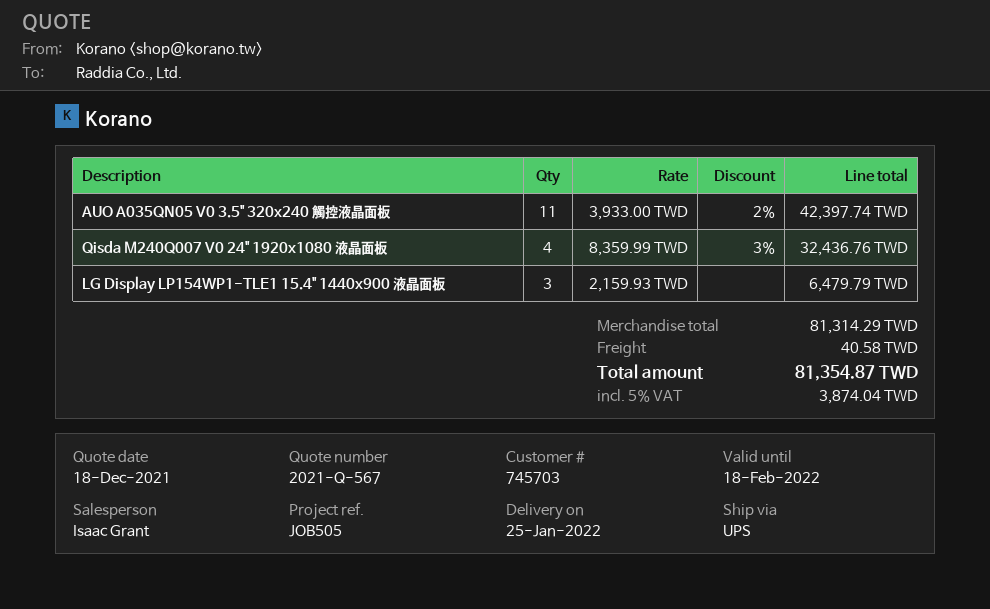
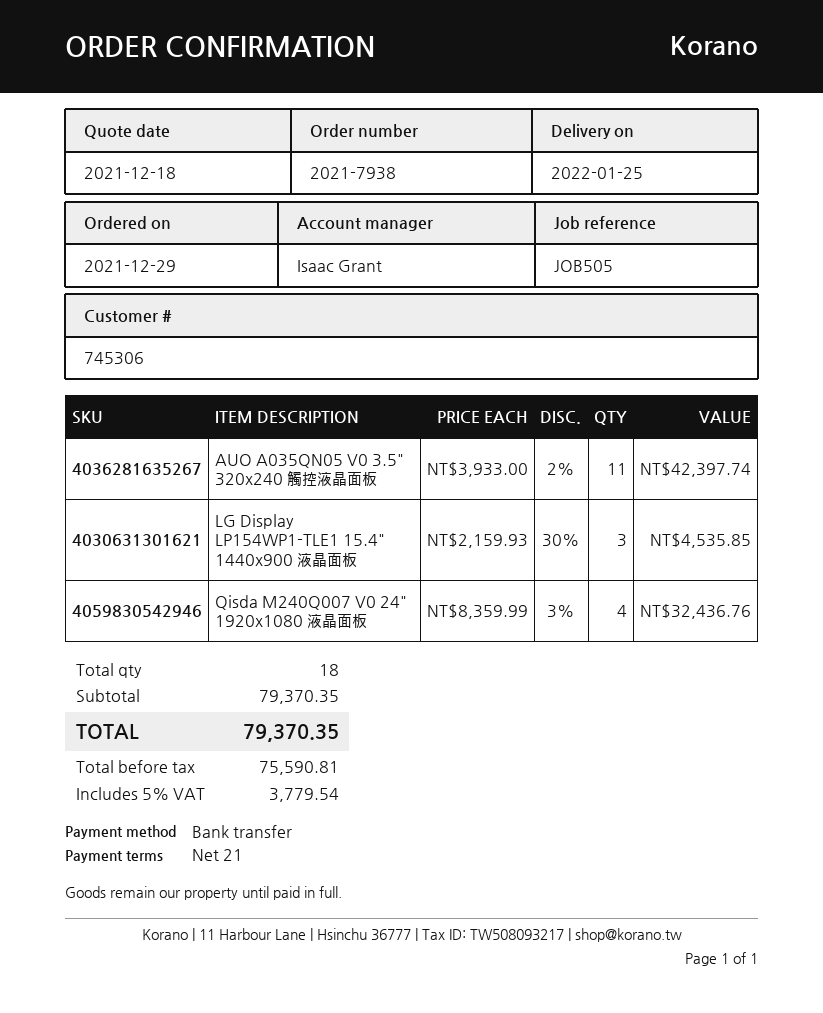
customer number: 745703 -> 745306
LG Display LP154WP1-TLE1 15.4" 1440x900 液晶面板: 3 x 2159.93 = 6479.79 -> 3 x 2159.93 - 30% = 4535.85
subtotal: 81314.29 -> 79370.35
shipping: 40.58 -> none
tax: 5% = 3874.04 -> 5% = 3779.54
total: 81354.87 -> 79370.35

